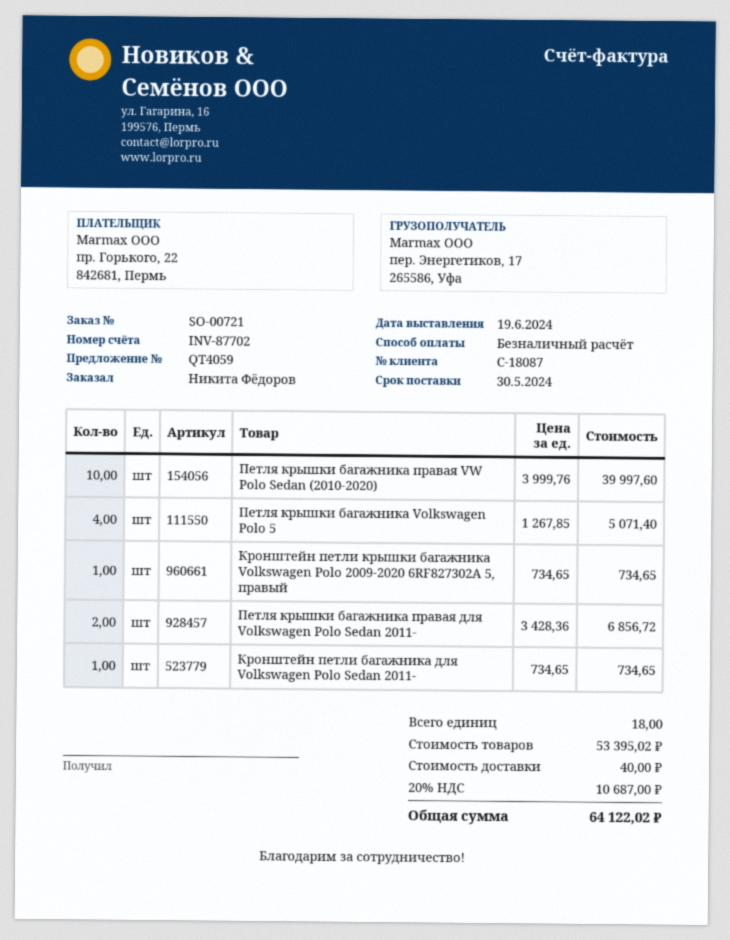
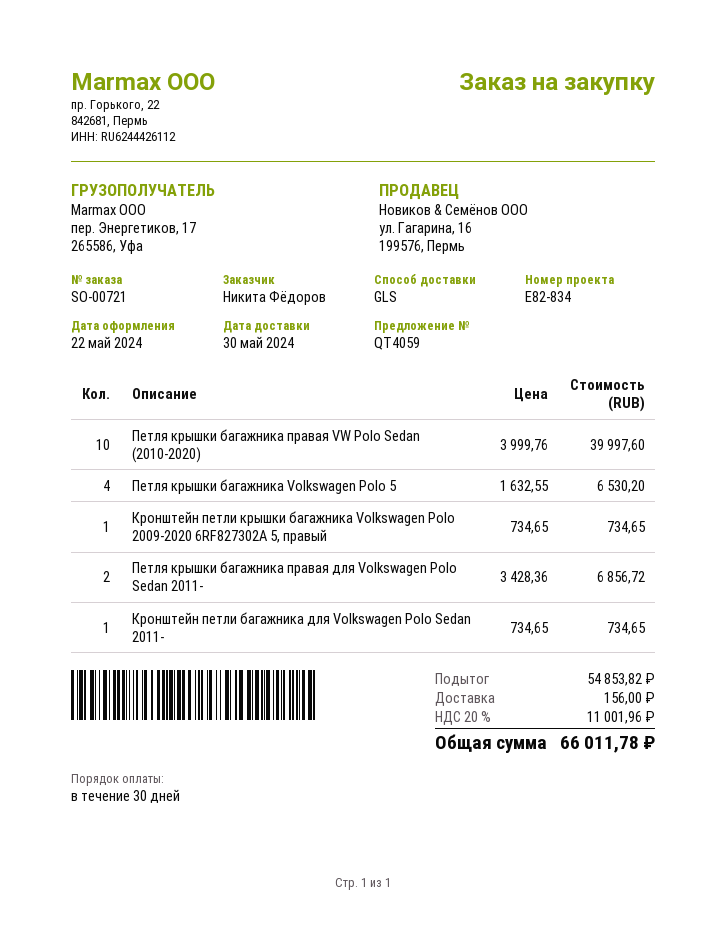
Петля крышки багажника Volkswagen Polo 5: 4 x 1267.85 = 5071.40 -> 4 x 1632.55 = 6530.20
subtotal: 53395.02 -> 54853.82
shipping: 40.00 -> 156.00
tax: 20% = 10687.00 -> 20% = 11001.96
total: 64122.02 -> 66011.78

